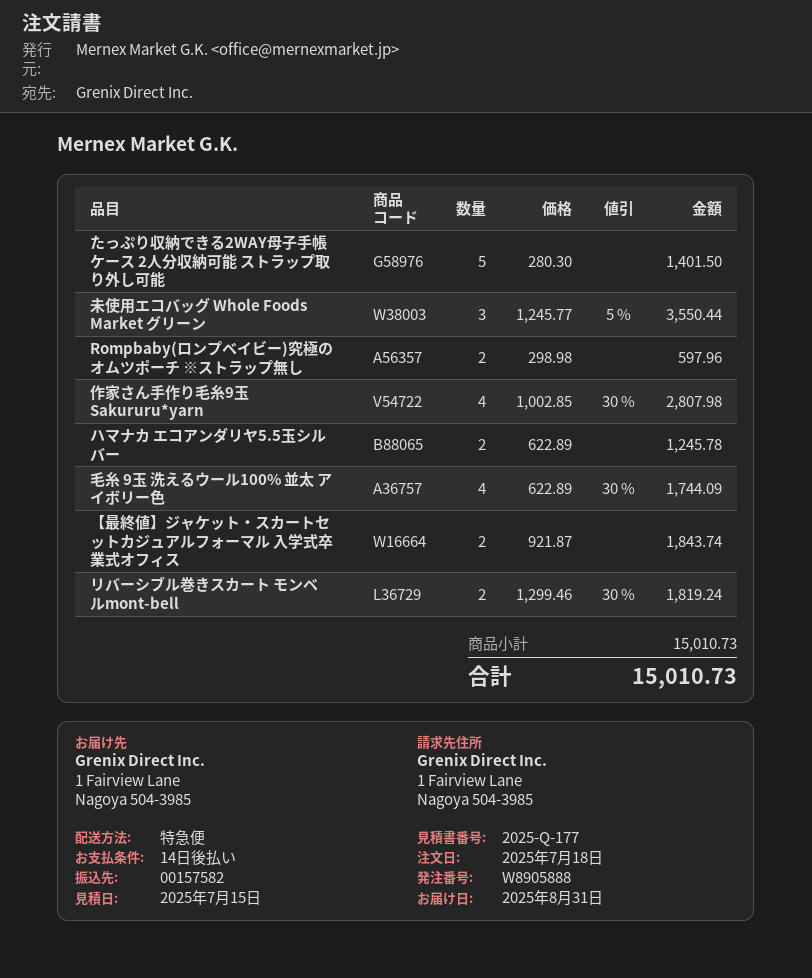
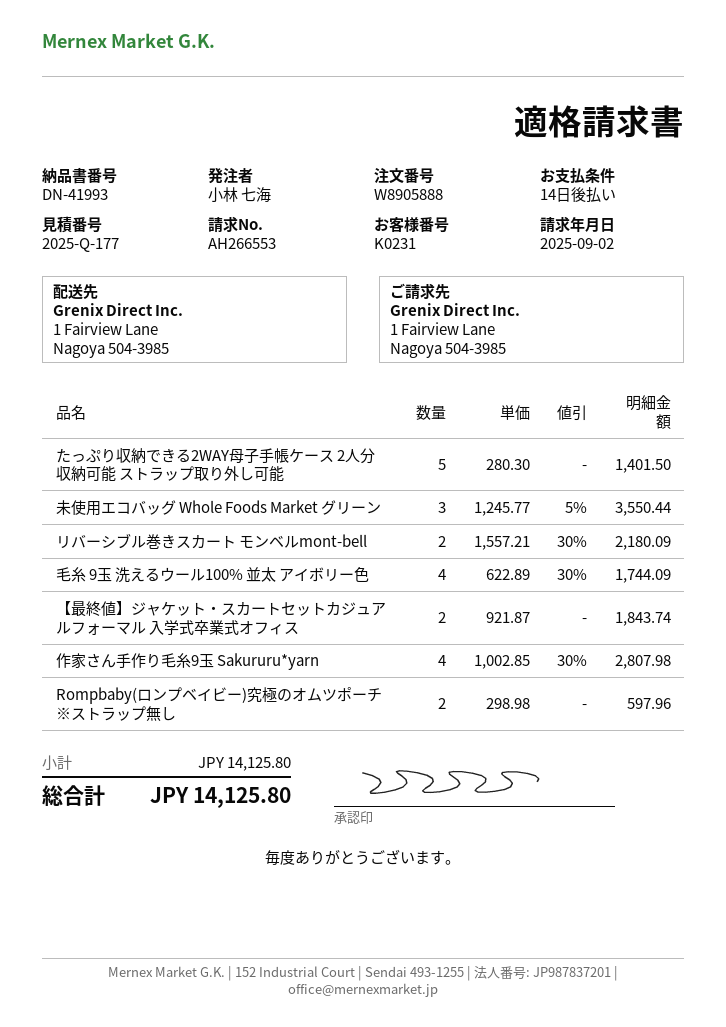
ハマナカ エコアンダリヤ5.5玉シルバー: 2 x 622.89 = 1245.78 -> none
リバーシブル巻きスカート モンベルmont-bell: 2 x 1299.46 - 30% = 1819.24 -> 2 x 1557.21 - 30% = 2180.09
subtotal: 15010.73 -> 14125.80
total: 15010.73 -> 14125.80

